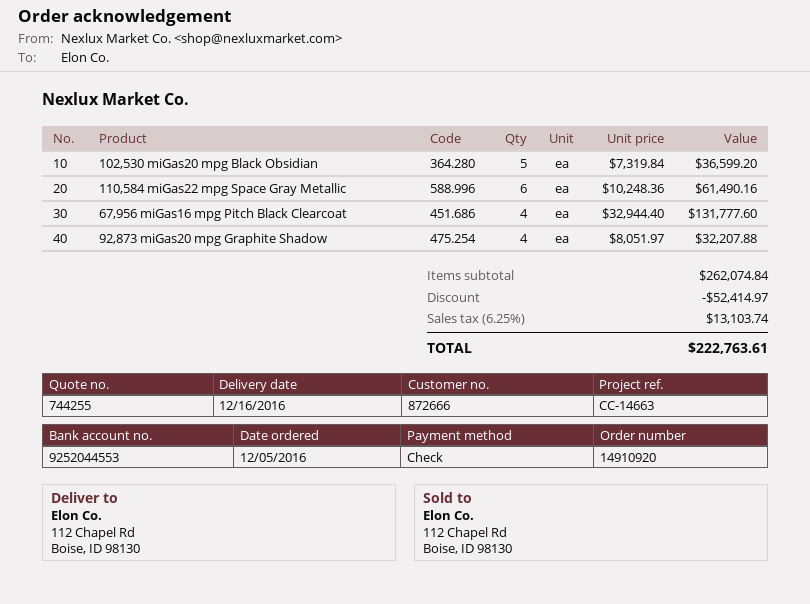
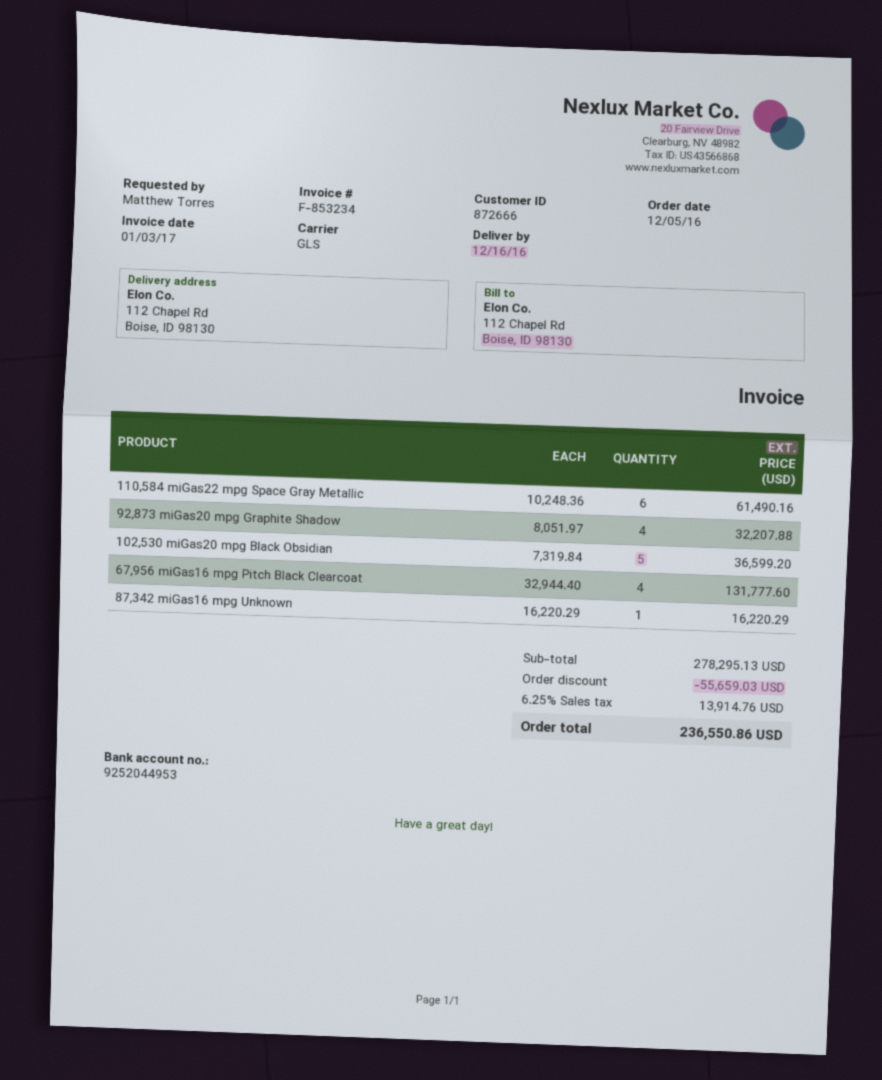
bank account: 9252044553 -> 9252044953
87,342 miGas16 mpg Unknown: none -> 1 x 16220.29 = 16220.29
subtotal: 262074.84 -> 278295.13
discount: 52414.97 -> 55659.03
tax: 6.25% = 13103.74 -> 6.25% = 13914.76
total: 222763.61 -> 236550.86

